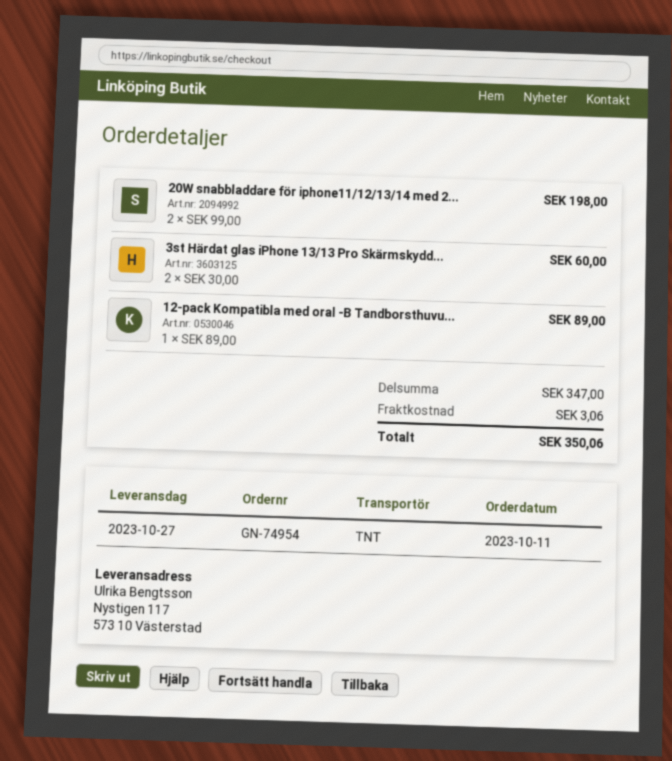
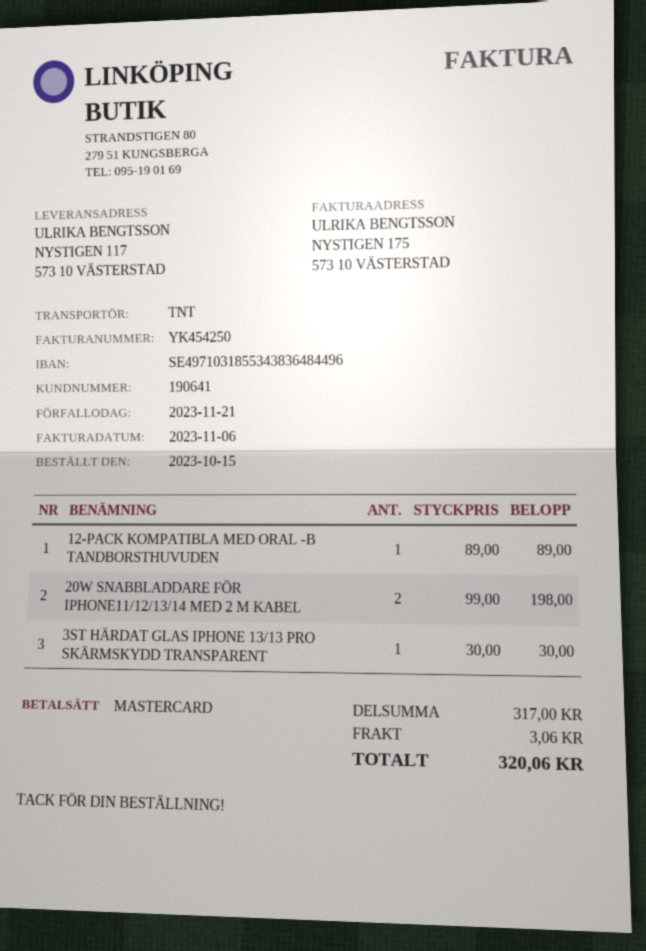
order date: 2023-10-11 -> 2023-10-15
3st Härdat glas iPhone 13/13 Pro Skärmskydd...: 2 x 30.00 = 60.00 -> 1 x 30.00 = 30.00
subtotal: 347.00 -> 317.00
total: 350.06 -> 320.06

